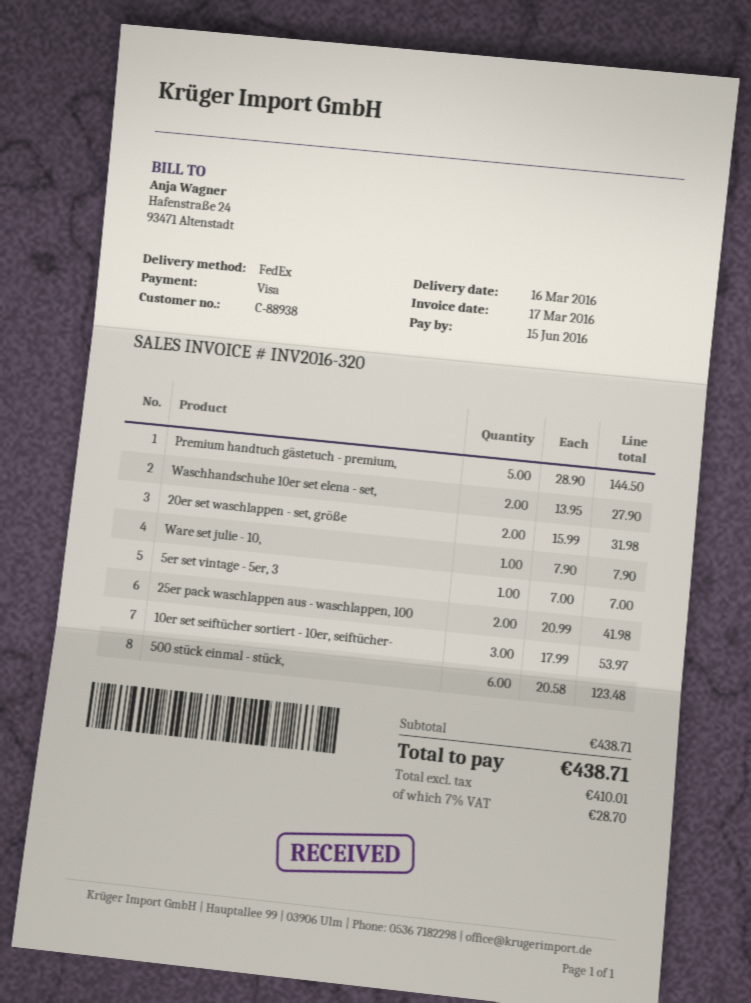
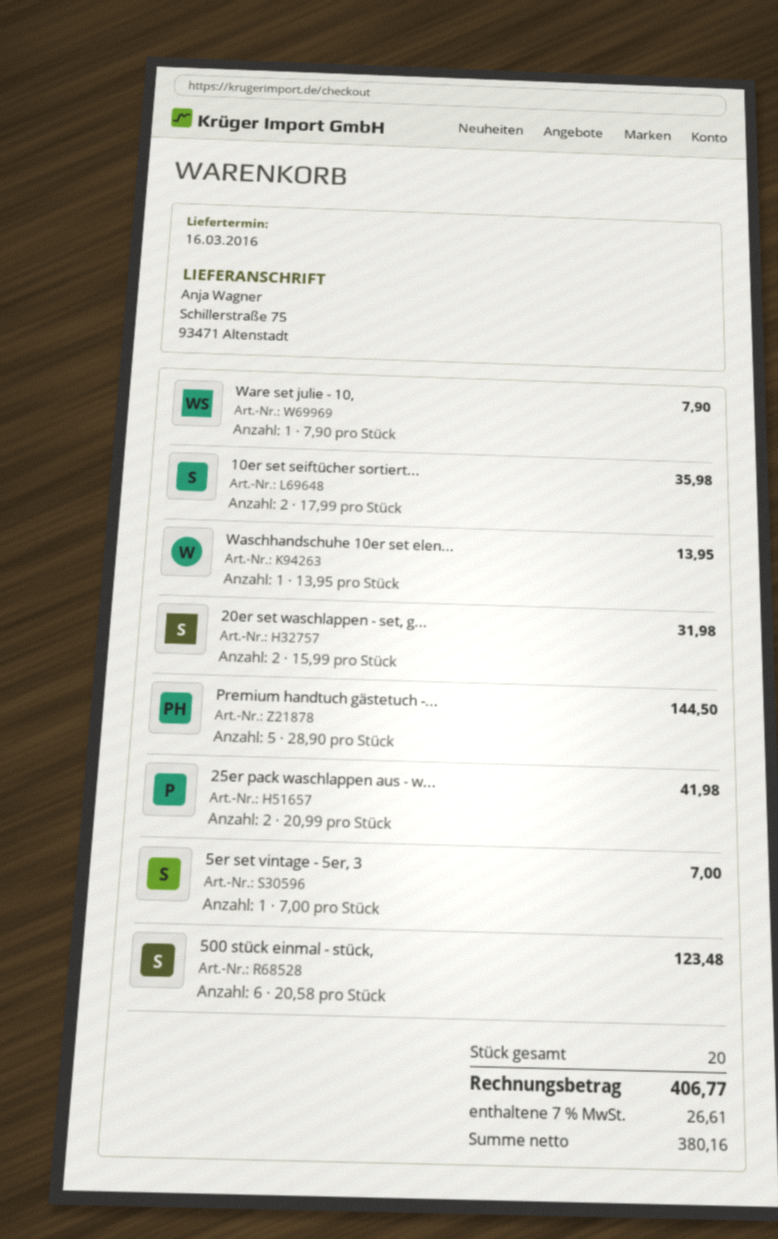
Waschhandschuhe 10er set elena - set,: 2 x 13.95 = 27.90 -> 1 x 13.95 = 13.95
10er set seiftücher sortiert - 10er, seiftücher-: 3 x 17.99 = 53.97 -> 2 x 17.99 = 35.98
net: 410.01 -> 380.16
tax: 7% = 28.70 -> 7% = 26.61
total: 438.71 -> 406.77

